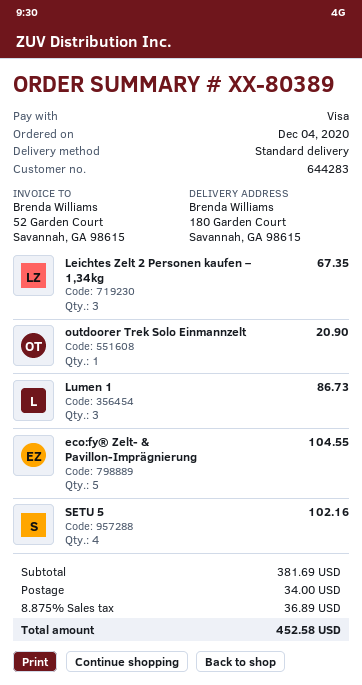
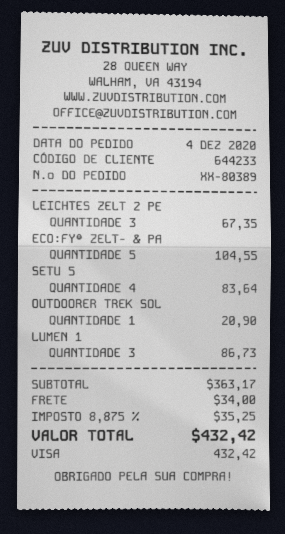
customer number: 644283 -> 644233
SETU 5: 4 for 102.16 -> 4 for 83.64
subtotal: 381.69 -> 363.17
tax: 8.875% = 36.89 -> 8.875% = 35.25
total: 452.58 -> 432.42

